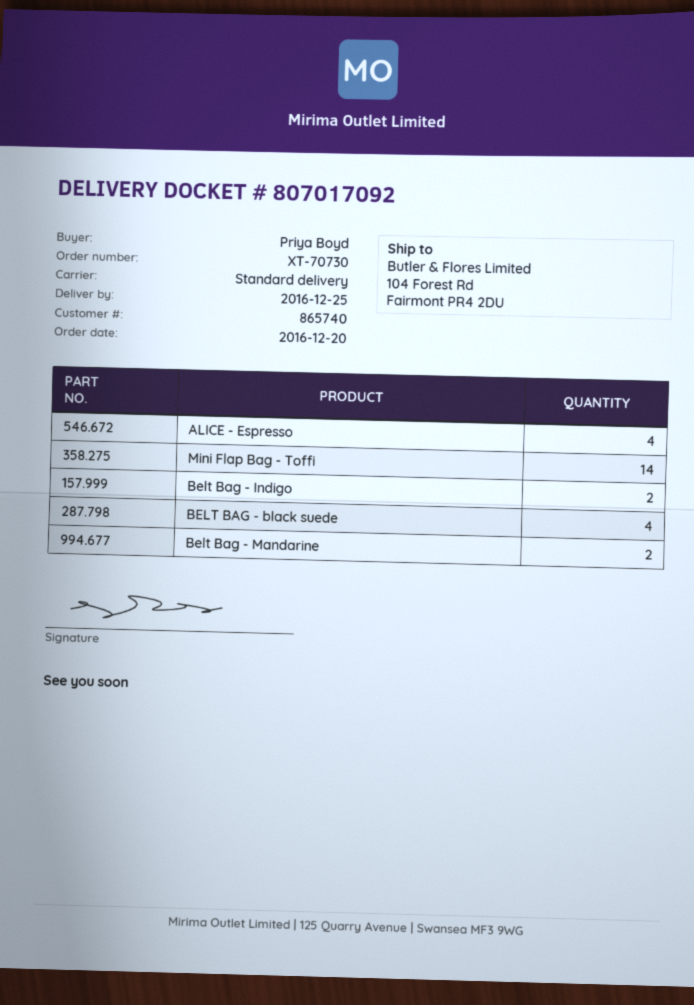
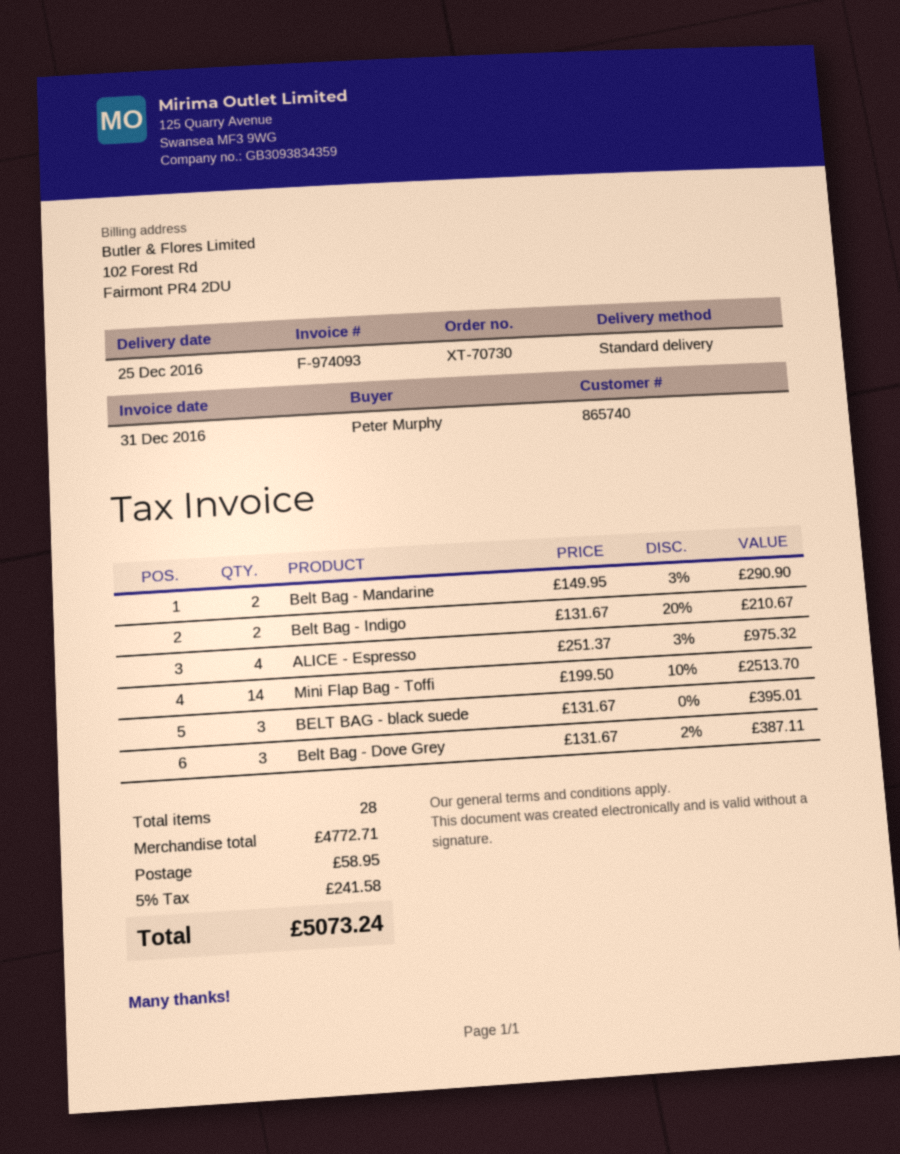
ordered by: Priya Boyd -> Peter Murphy
BELT BAG - black suede: 4 -> 3
Belt Bag - Dove Grey: none -> 3

